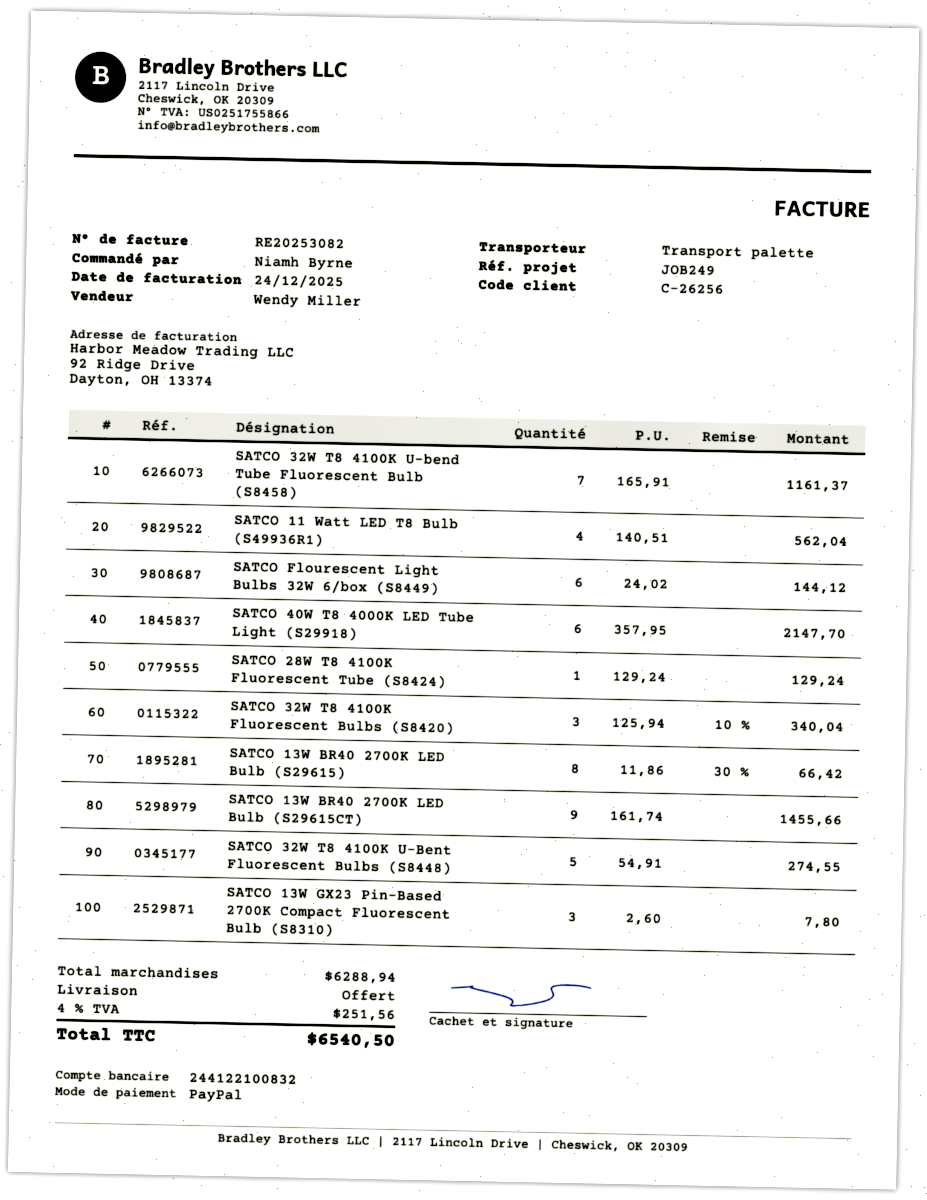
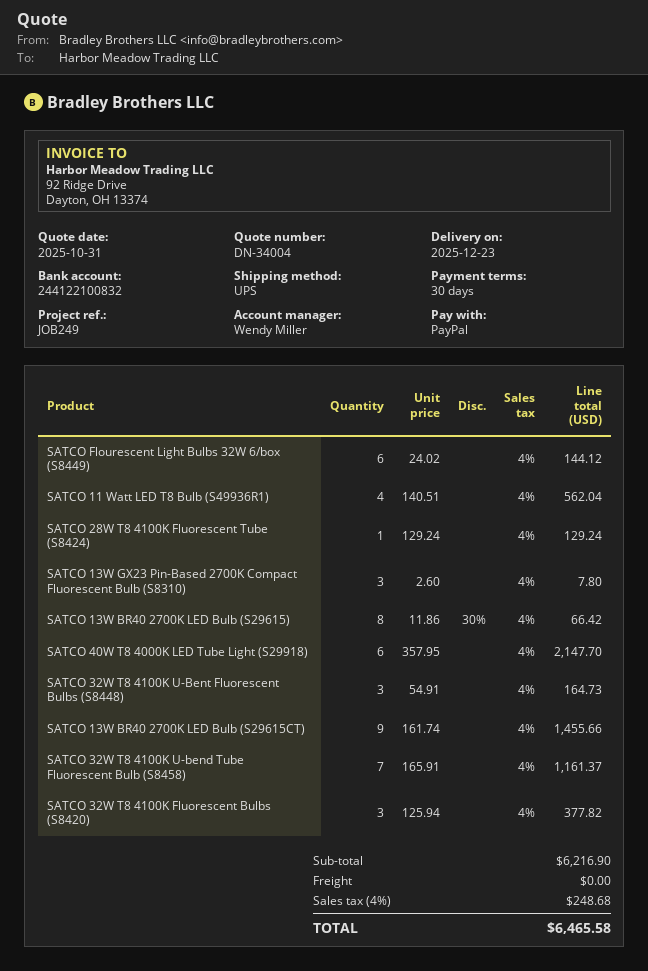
shipping method: pallet freight -> UPS
SATCO 32W T8 4100K Fluorescent Bulbs (S8420): 3 x 125.94 - 10% = 340.04 -> 3 x 125.94 = 377.82
SATCO 32W T8 4100K U-Bent Fluorescent Bulbs (S8448): 5 x 54.91 = 274.55 -> 3 x 54.91 = 164.73
subtotal: 6288.94 -> 6216.90
tax: 4% = 251.56 -> 4% = 248.68
total: 6540.50 -> 6465.58

